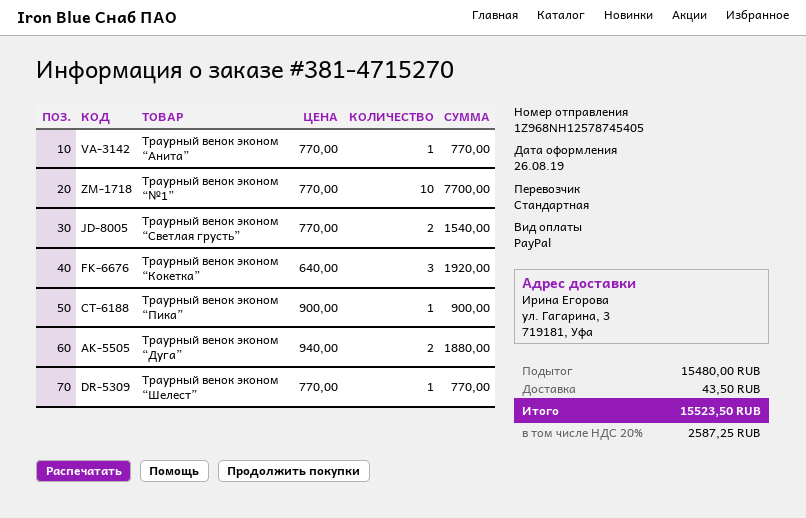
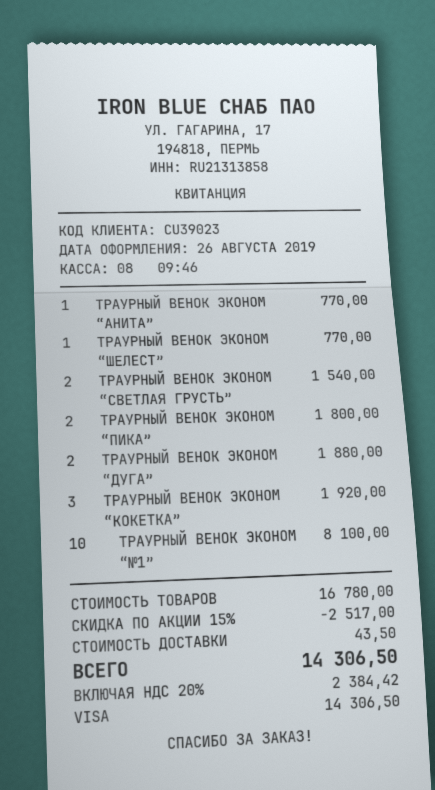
payment method: PayPal -> Visa
Траурный венок эконом “№1”: 10 for 7700.00 -> 10 for 8100.00
Траурный венок эконом “Пика”: 1 for 900.00 -> 2 for 1800.00
subtotal: 15480.00 -> 16780.00
discount: none -> 15% = 2517.00
tax: 20% = 2587.25 -> 20% = 2384.42
total: 15523.50 -> 14306.50

